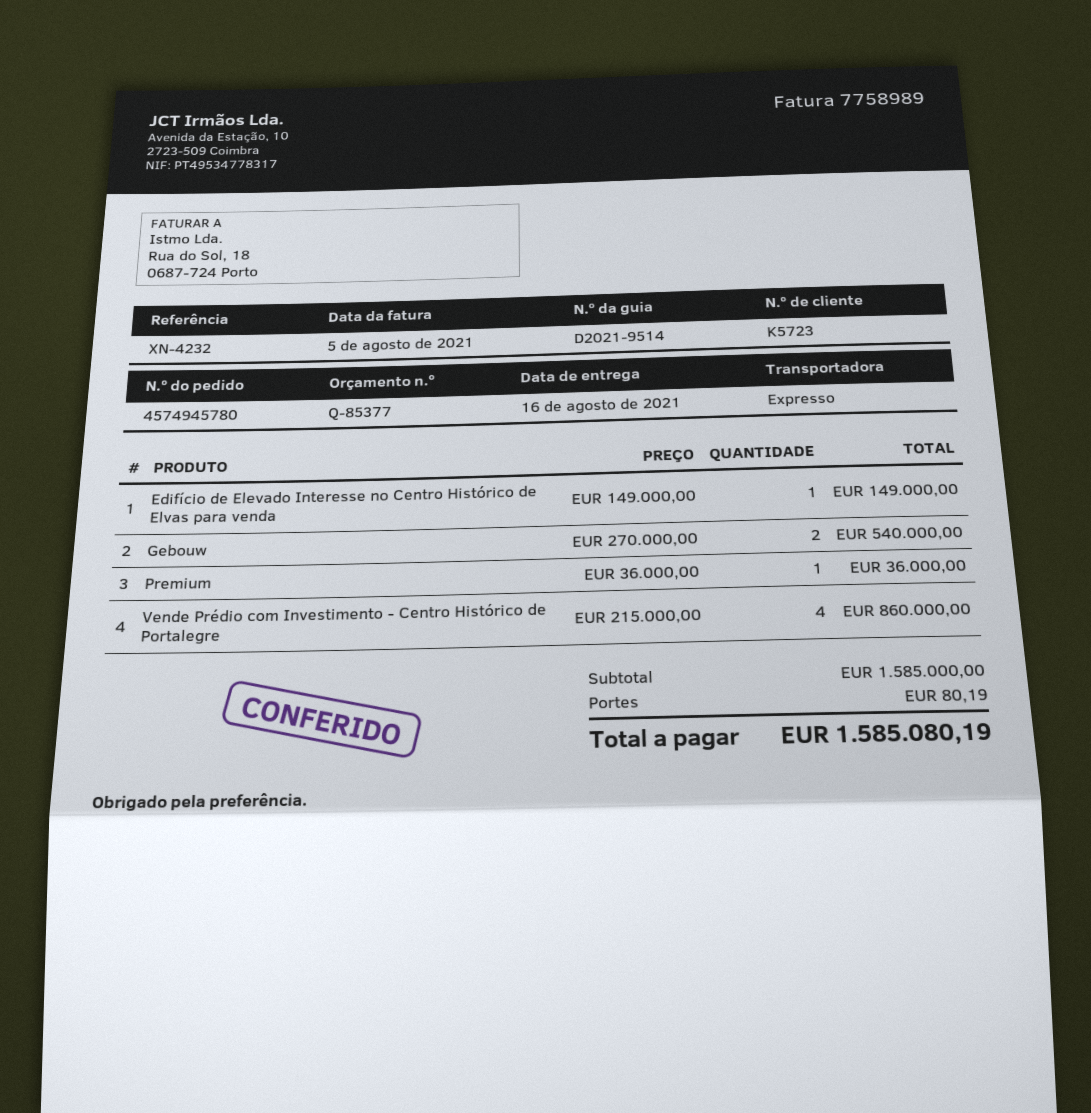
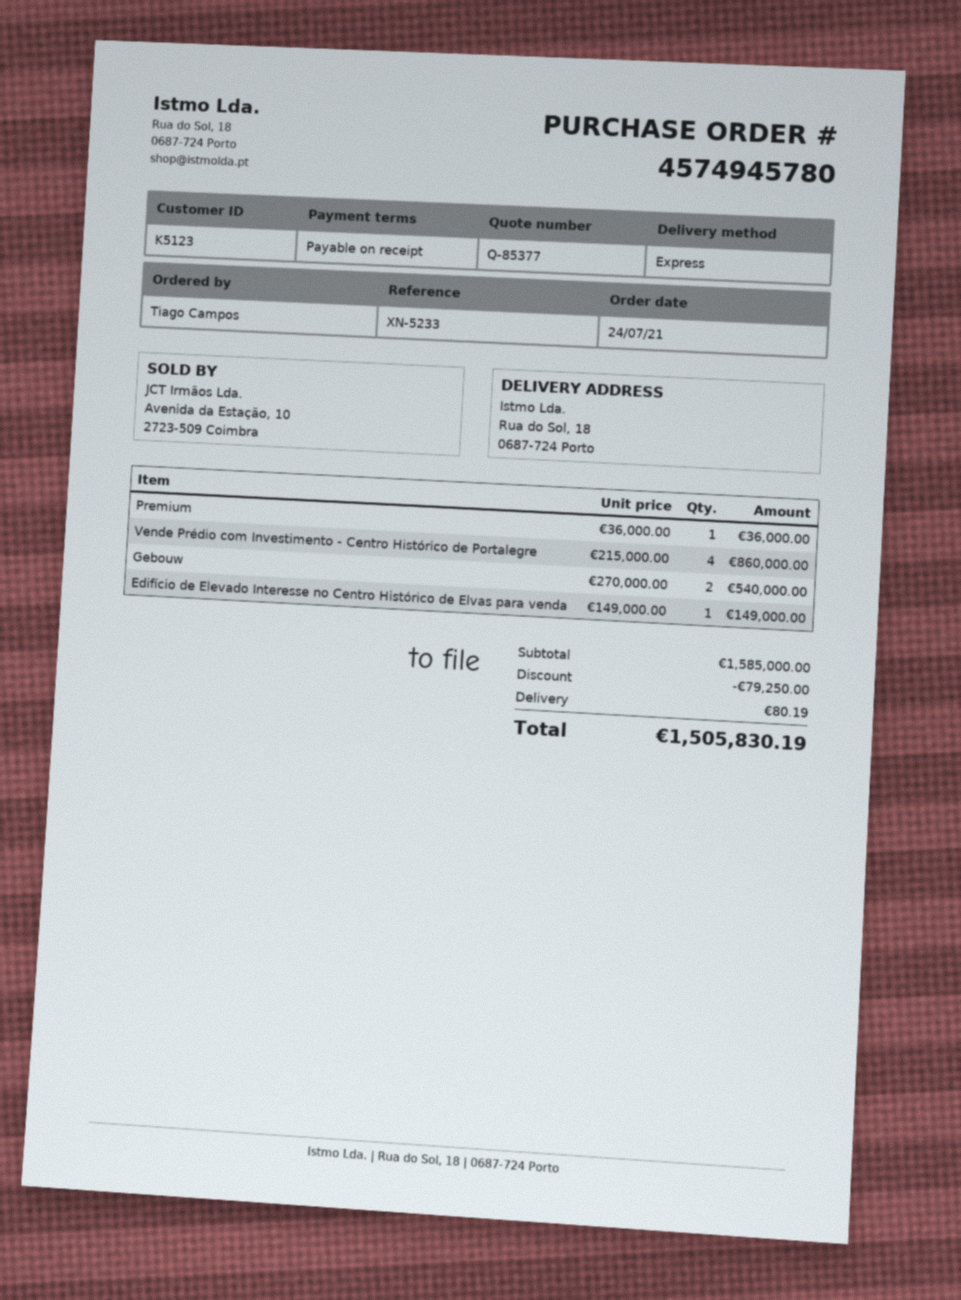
customer number: K5723 -> K5123
reference: XN-4232 -> XN-5233
discount: none -> 79250.00
total: 1585080.19 -> 1505830.19

